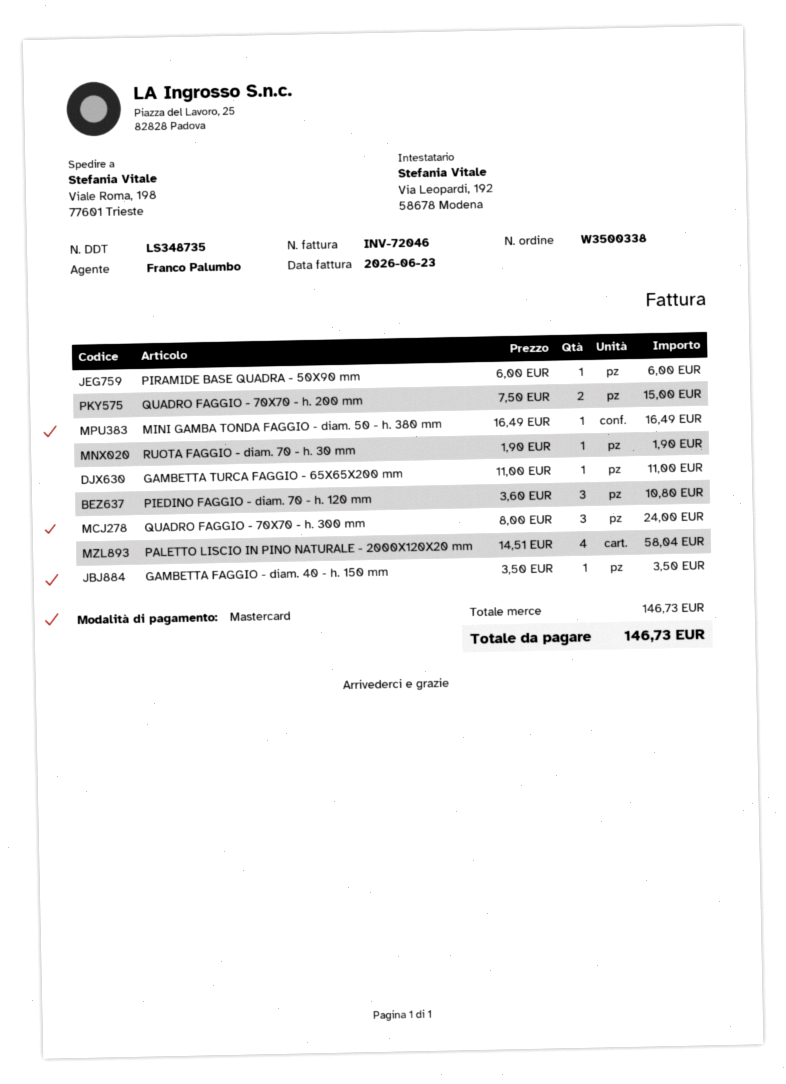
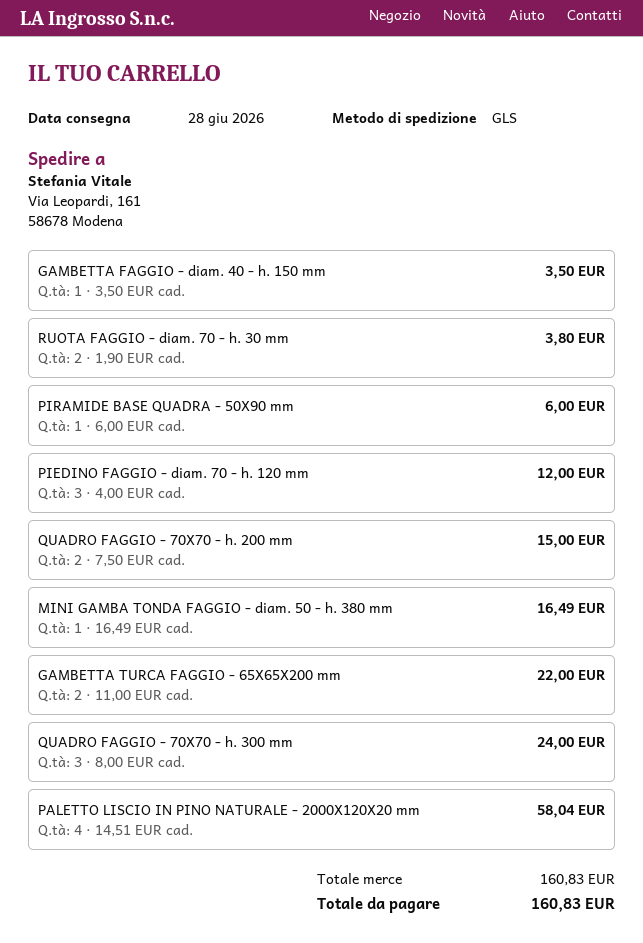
ship to: Viale Roma, 198, 77601 Trieste -> Via Leopardi, 161, 58678 Modena
RUOTA FAGGIO - diam. 70 - h. 30 mm: 1 x 1.90 = 1.90 -> 2 x 1.90 = 3.80
GAMBETTA TURCA FAGGIO - 65X65X200 mm: 1 x 11.00 = 11.00 -> 2 x 11.00 = 22.00
PIEDINO FAGGIO - diam. 70 - h. 120 mm: 3 x 3.60 = 10.80 -> 3 x 4.00 = 12.00
subtotal: 146.73 -> 160.83
total: 146.73 -> 160.83

